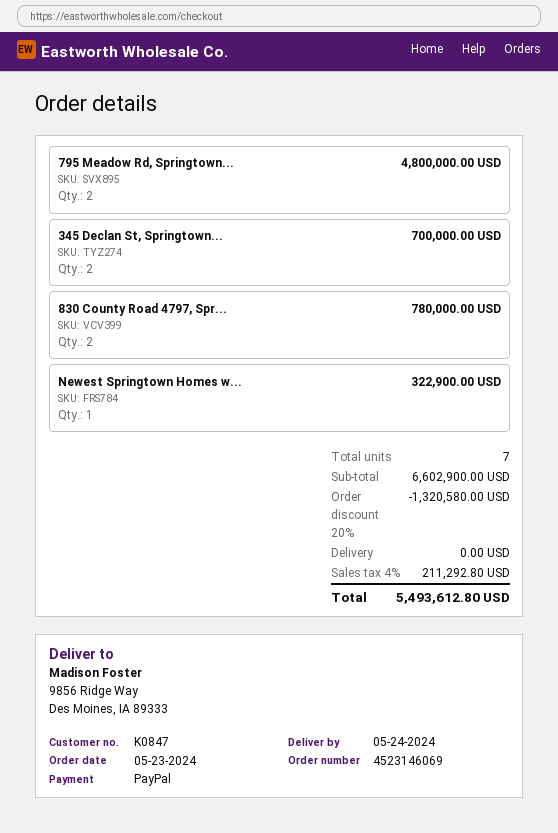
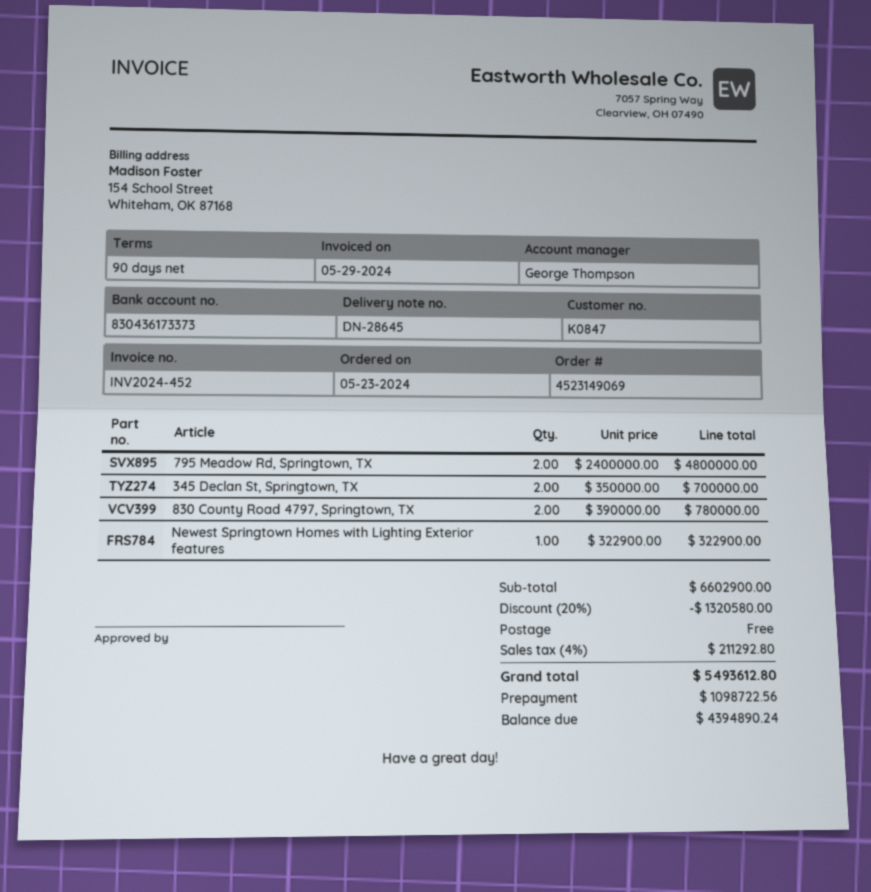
order number: 4523146069 -> 4523149069

